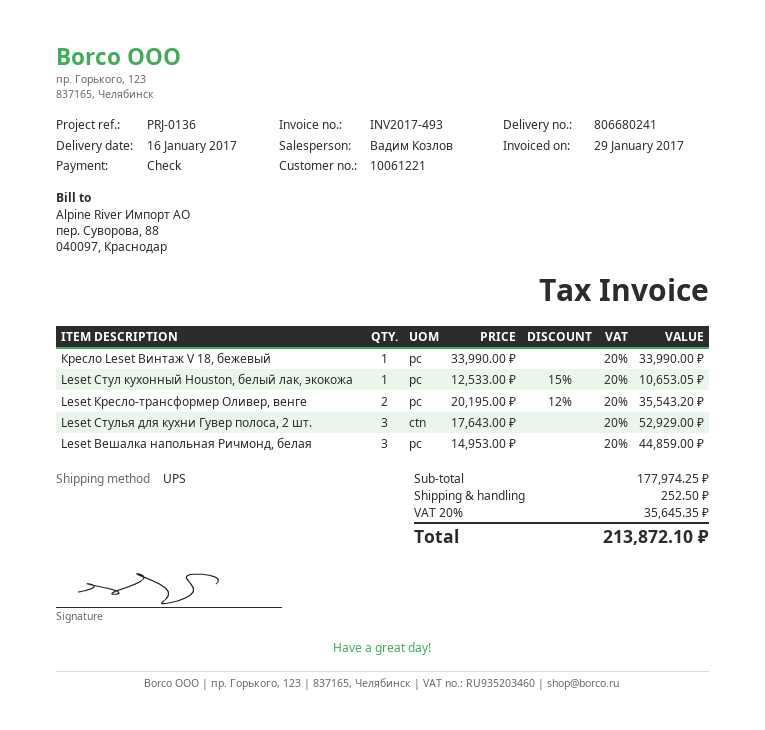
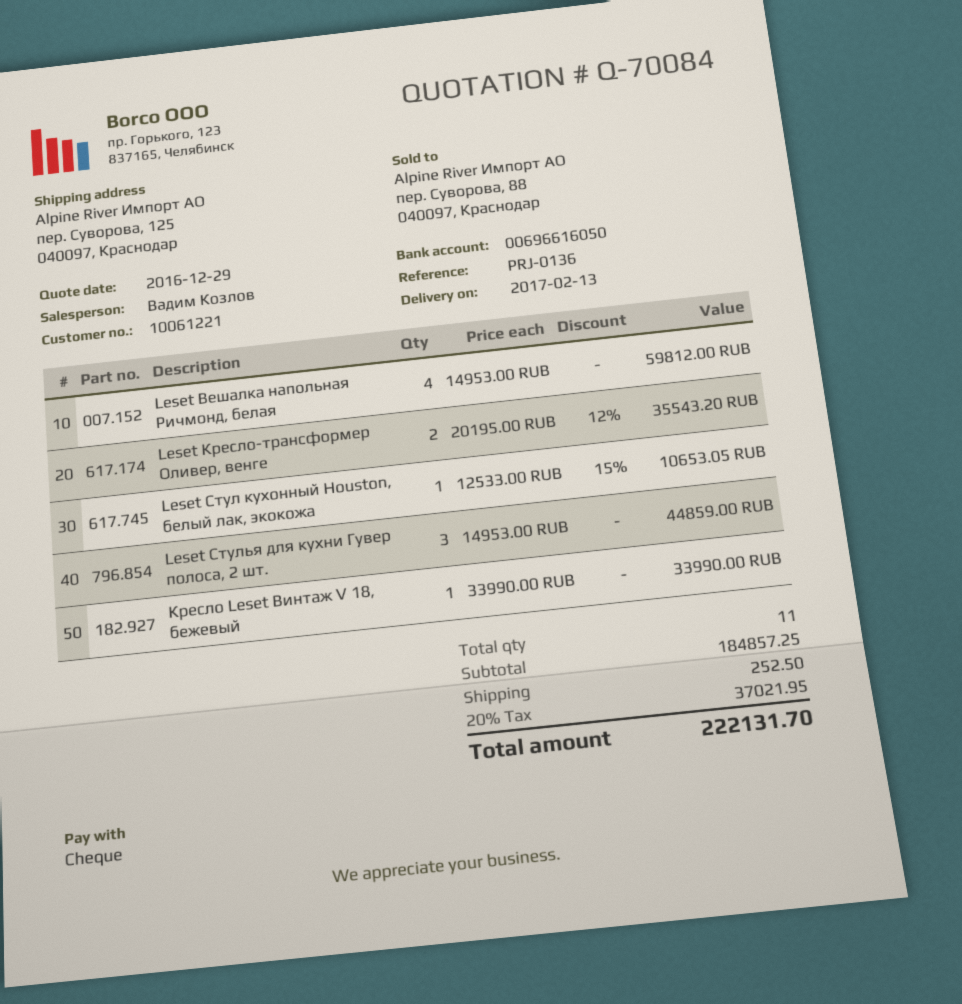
delivery date: 2017-01-16 -> 2017-02-13
Leset Стулья для кухни Гувер полоса, 2 шт.: 3 x 17643.00 = 52929.00 -> 3 x 14953.00 = 44859.00
Leset Вешалка напольная Ричмонд, белая: 3 x 14953.00 = 44859.00 -> 4 x 14953.00 = 59812.00
subtotal: 177974.25 -> 184857.25
tax: 20% = 35645.35 -> 20% = 37021.95
total: 213872.10 -> 222131.70

